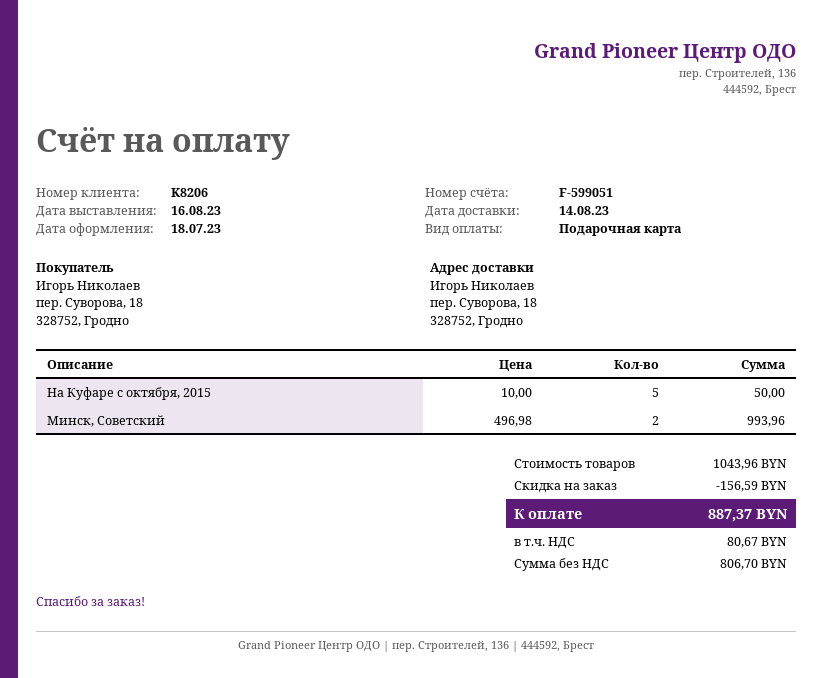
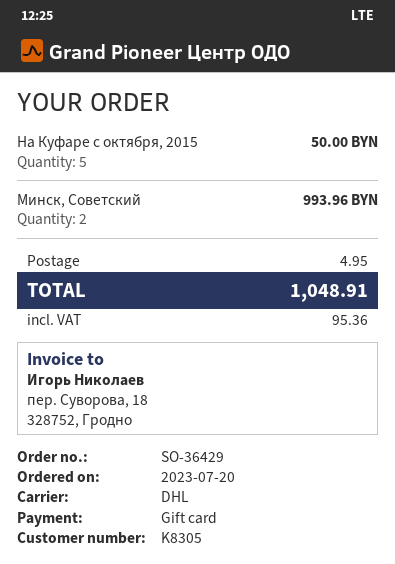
order date: 2023-07-18 -> 2023-07-20
customer number: K8206 -> K8305
discount: 156.59 -> none
shipping: none -> 4.95
tax: 80.67 -> 95.36
total: 887.37 -> 1048.91

